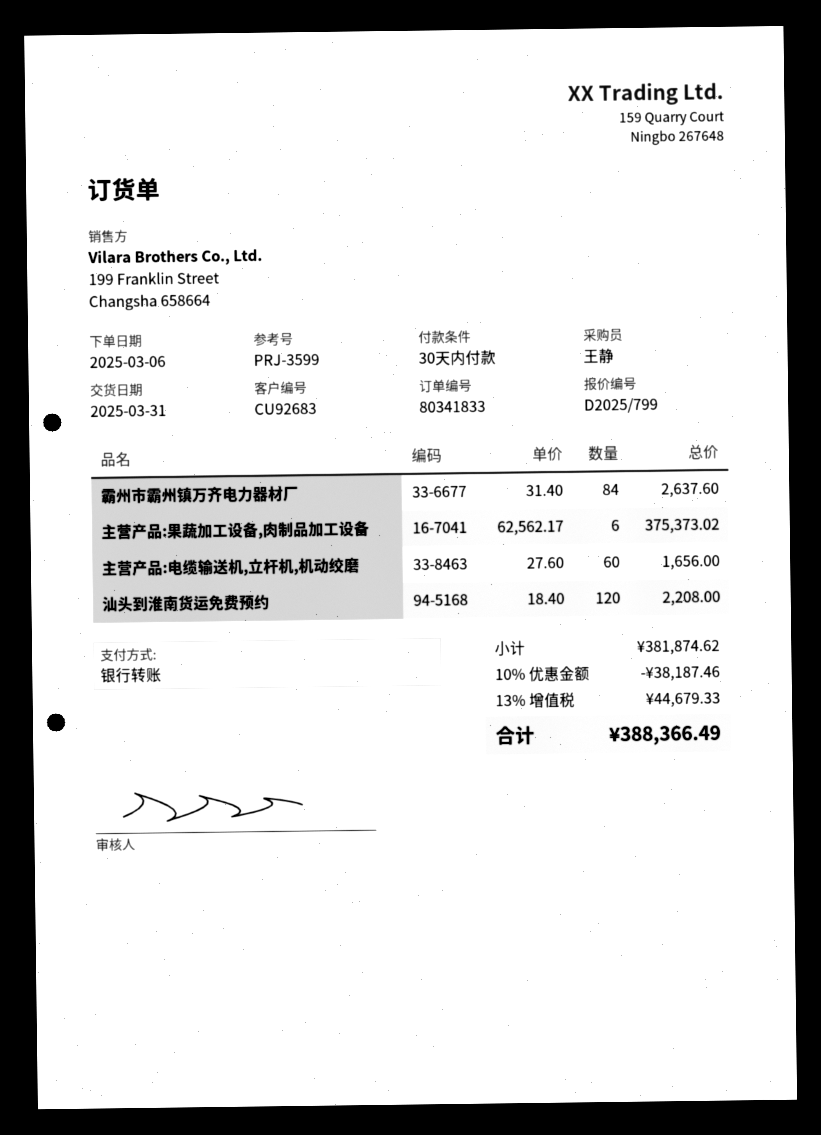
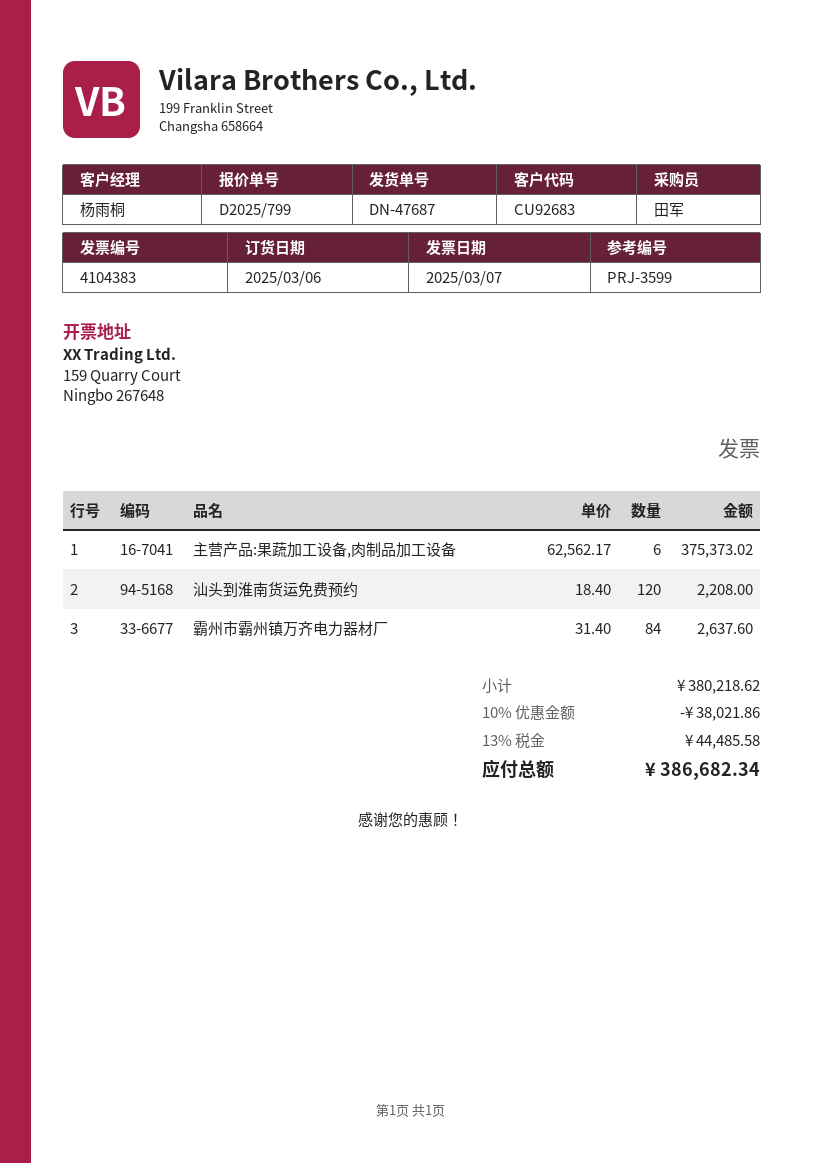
ordered by: 王静 -> 田军
主营产品:电缆输送机,立杆机,机动绞磨: 60 x 27.60 = 1656.00 -> none
subtotal: 381874.62 -> 380218.62
discount: 10% = 38187.46 -> 10% = 38021.86
tax: 13% = 44679.33 -> 13% = 44485.58
total: 388366.49 -> 386682.34

